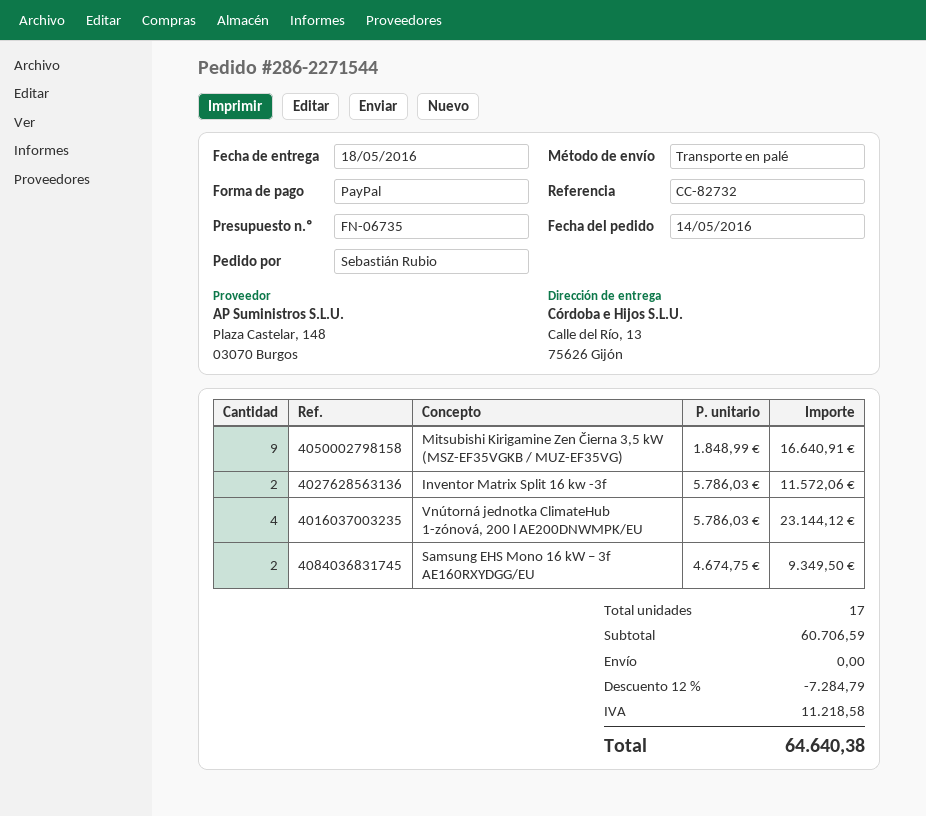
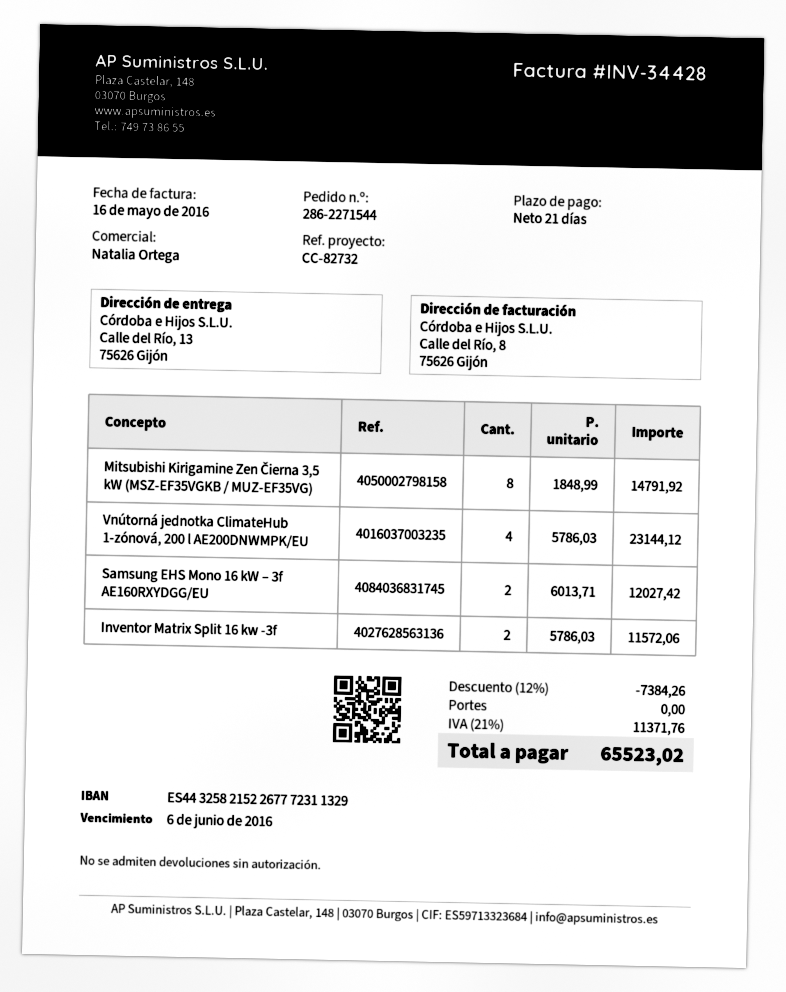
Mitsubishi Kirigamine Zen Čierna 3,5 kW (MSZ-EF35VGKB / MUZ-EF35VG): 9 x 1848.99 = 16640.91 -> 8 x 1848.99 = 14791.92
Samsung EHS Mono 16 kW – 3f AE160RXYDGG/EU: 2 x 4674.75 = 9349.50 -> 2 x 6013.71 = 12027.42
discount: 12% = 7284.79 -> 12% = 7384.26
tax: 11218.58 -> 11371.76
total: 64640.38 -> 65523.02

